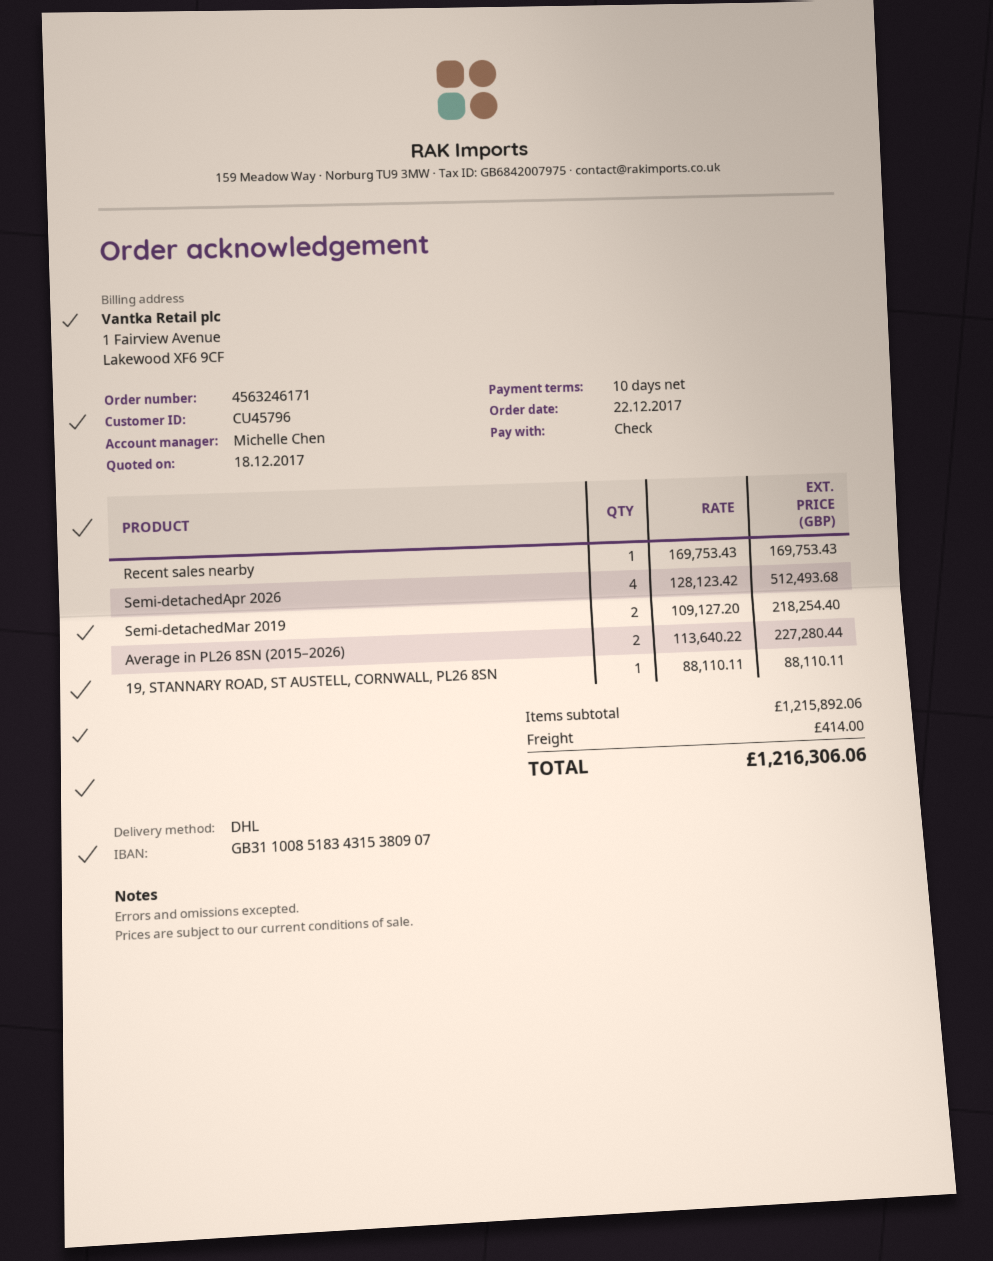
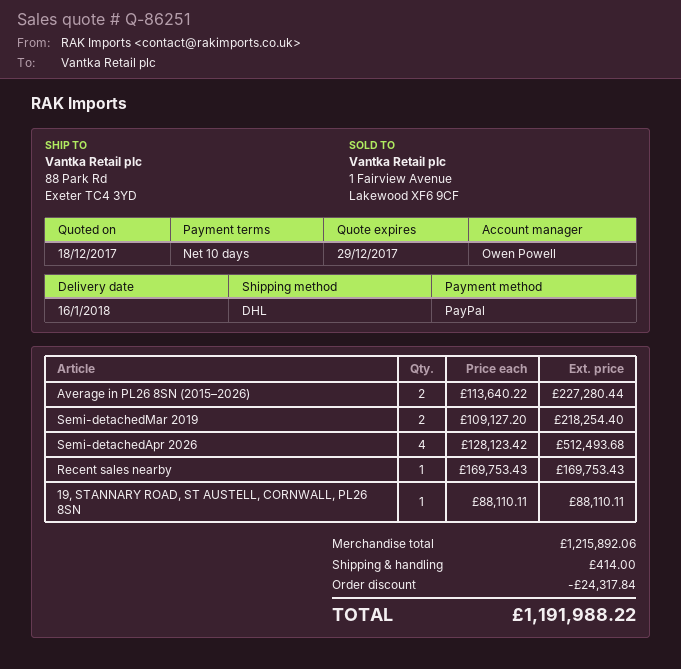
sales rep: Michelle Chen -> Owen Powell
payment method: cheque -> PayPal
discount: none -> 24317.84
total: 1216306.06 -> 1191988.22

